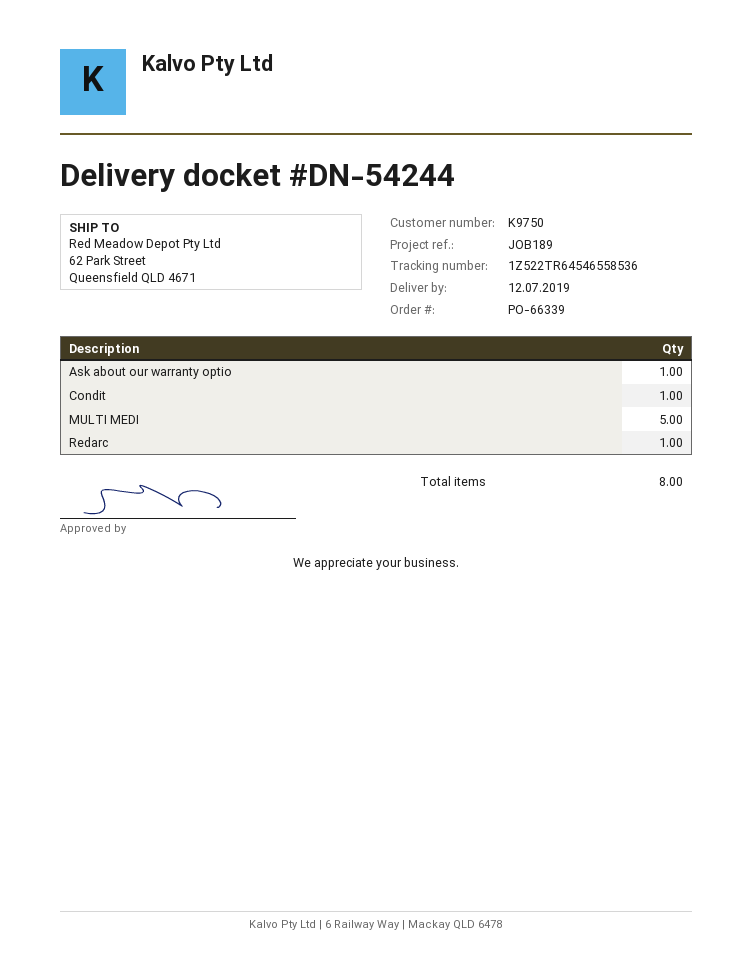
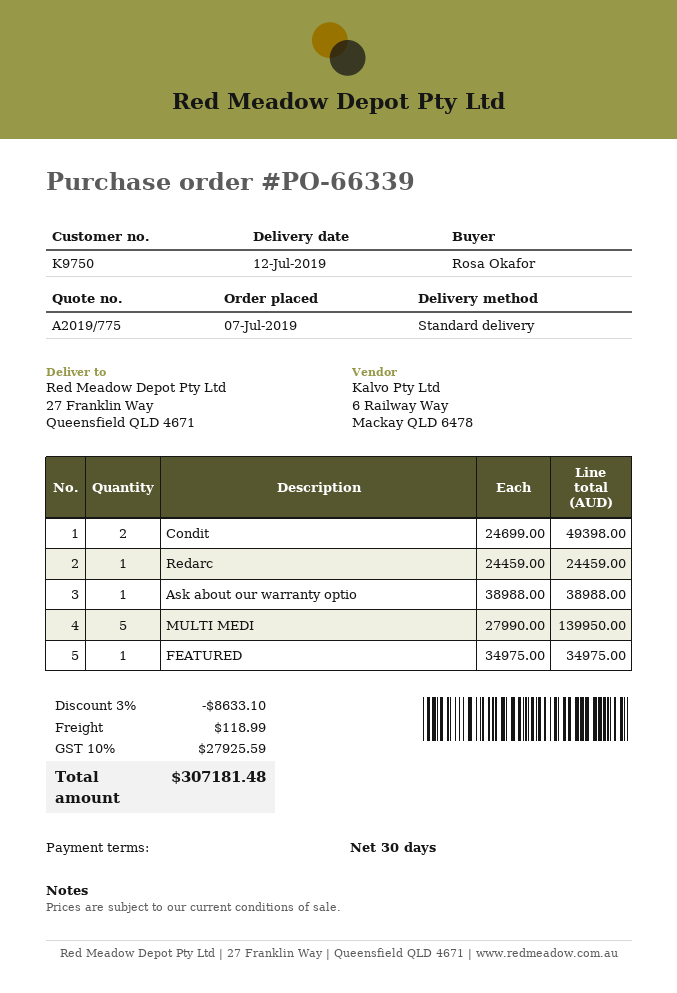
ship to: 62 Park Street, Queensfield QLD 4671 -> 27 Franklin Way, Queensfield QLD 4671
Condit: 1 -> 2
FEATURED: none -> 1

